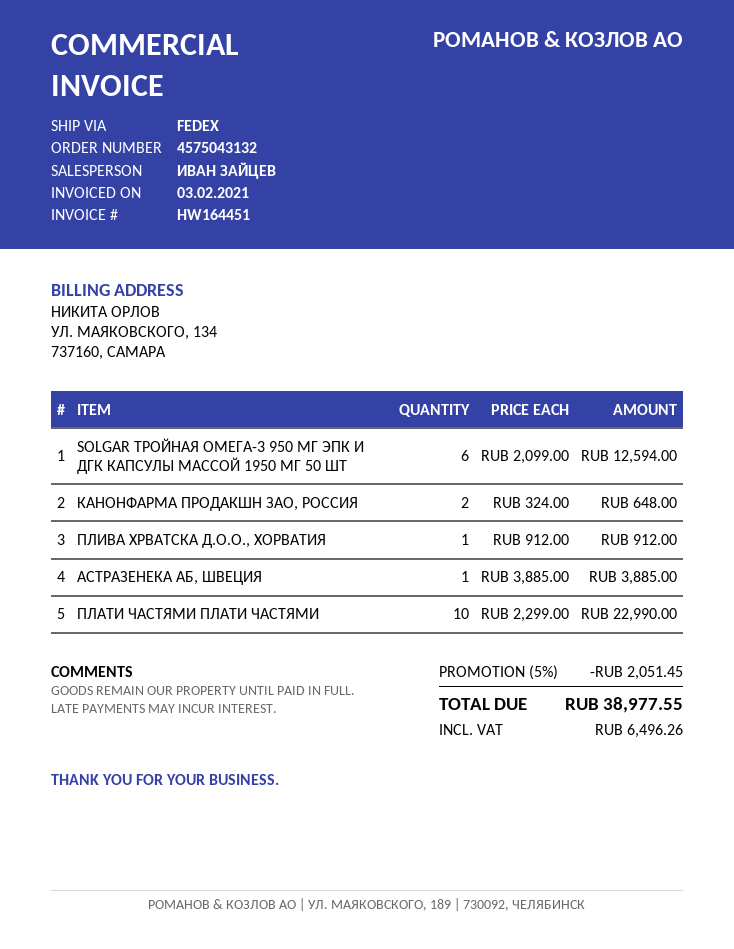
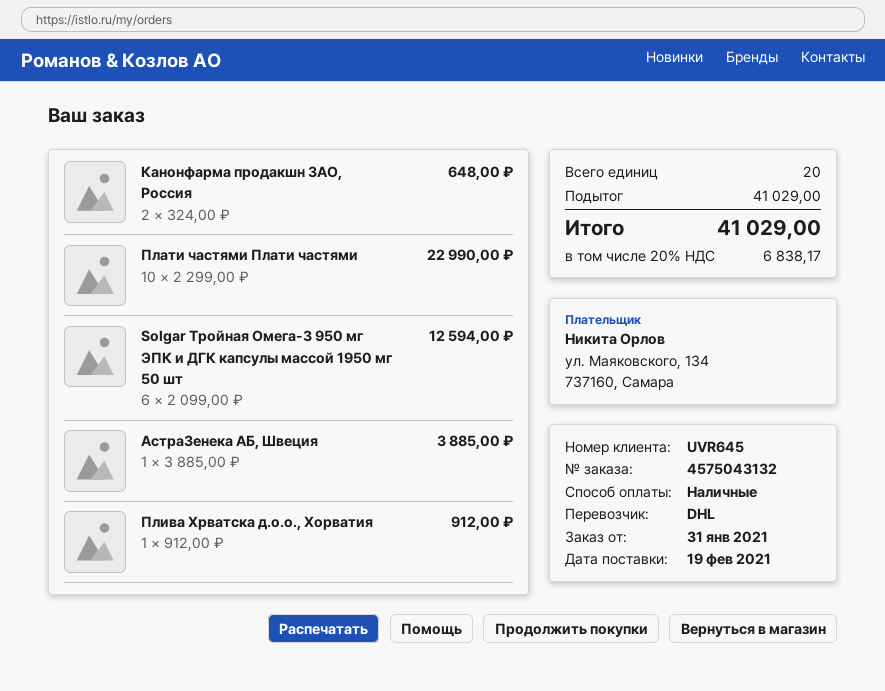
shipping method: FedEx -> DHL
discount: 5% = 2051.45 -> none
tax: 6496.26 -> 6838.17
total: 38977.55 -> 41029.00

